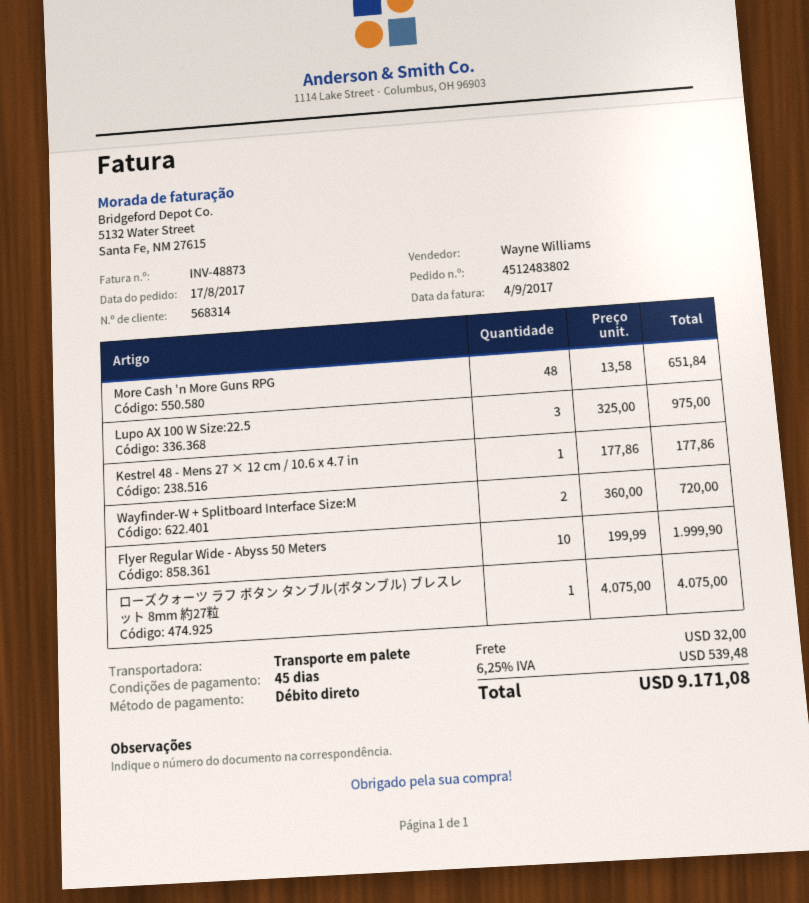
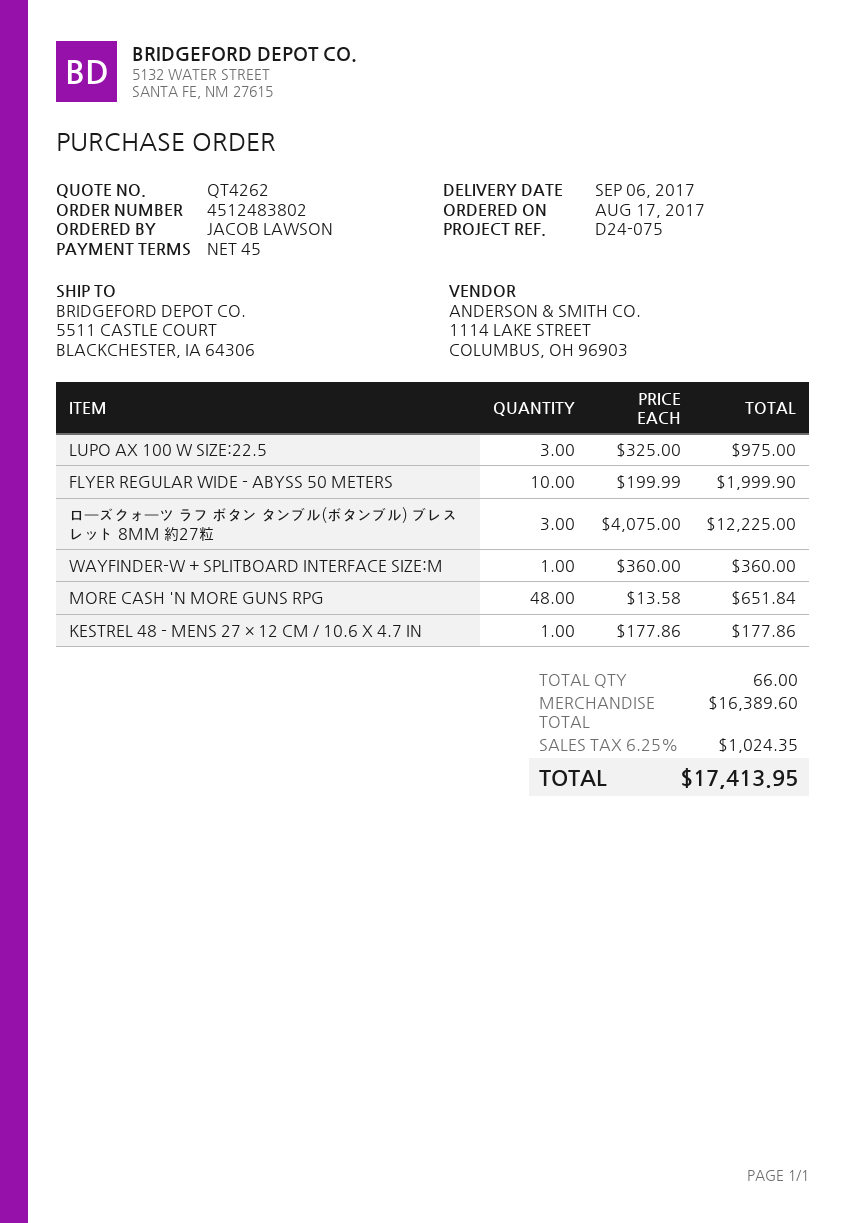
Wayfinder-W + Splitboard Interface Size:M: 2 x 360.00 = 720.00 -> 1 x 360.00 = 360.00
ローズクォーツ ラフ ボタン タンブル(ボタンブル) ブレスレット 8mm 約27粒: 1 x 4075.00 = 4075.00 -> 3 x 4075.00 = 12225.00
shipping: 32.00 -> none
tax: 6.25% = 539.48 -> 6.25% = 1024.35
total: 9171.08 -> 17413.95

